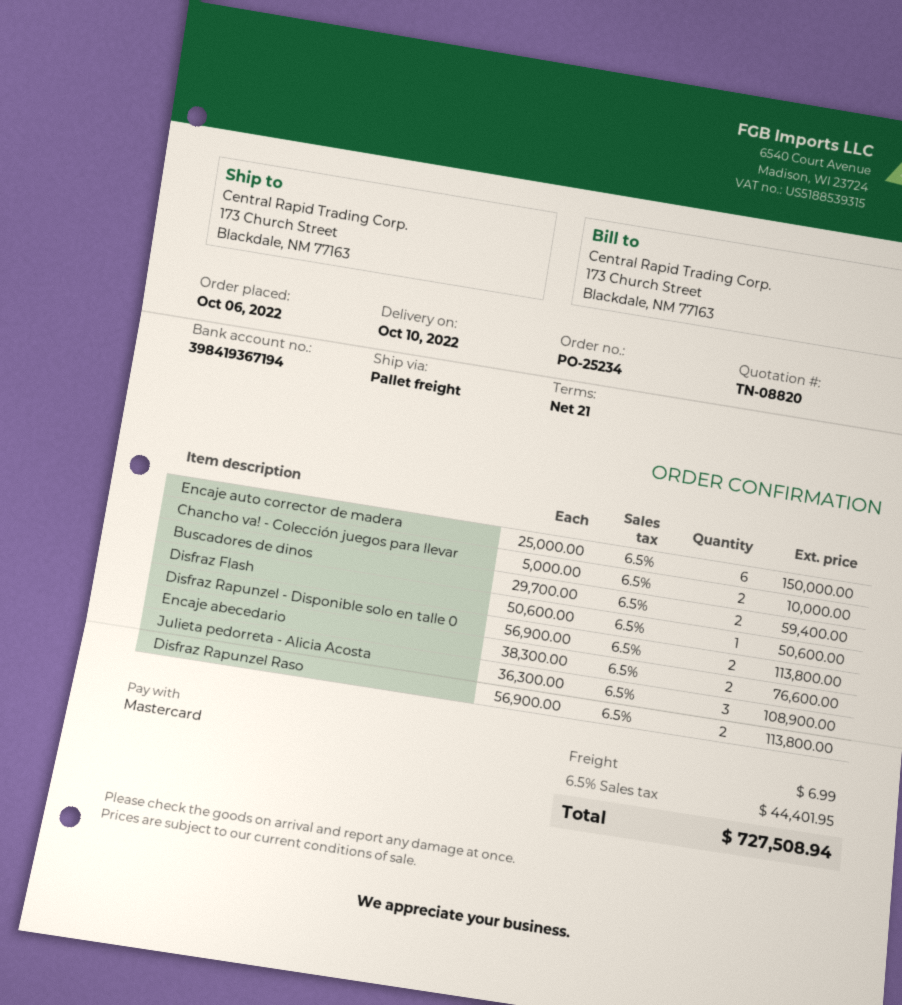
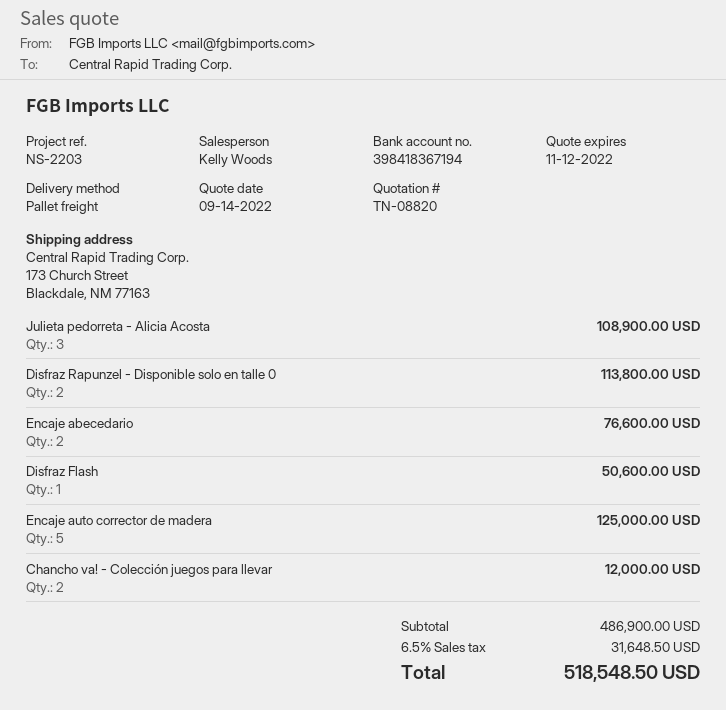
bank account: 398419367194 -> 398418367194
Encaje auto corrector de madera: 6 for 150000.00 -> 5 for 125000.00
Chancho va! - Colección juegos para llevar: 2 for 10000.00 -> 2 for 12000.00
Buscadores de dinos: 2 for 59400.00 -> none
Disfraz Rapunzel Raso: 2 for 113800.00 -> none
shipping: 6.99 -> none
tax: 6.5% = 44401.95 -> 6.5% = 31648.50
total: 727508.94 -> 518548.50

